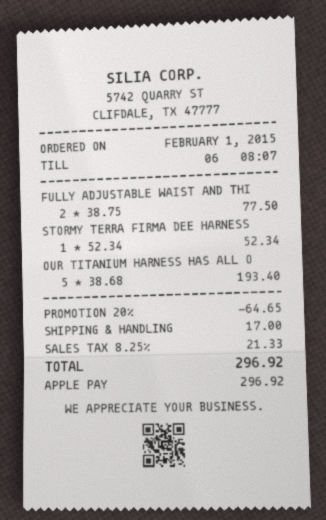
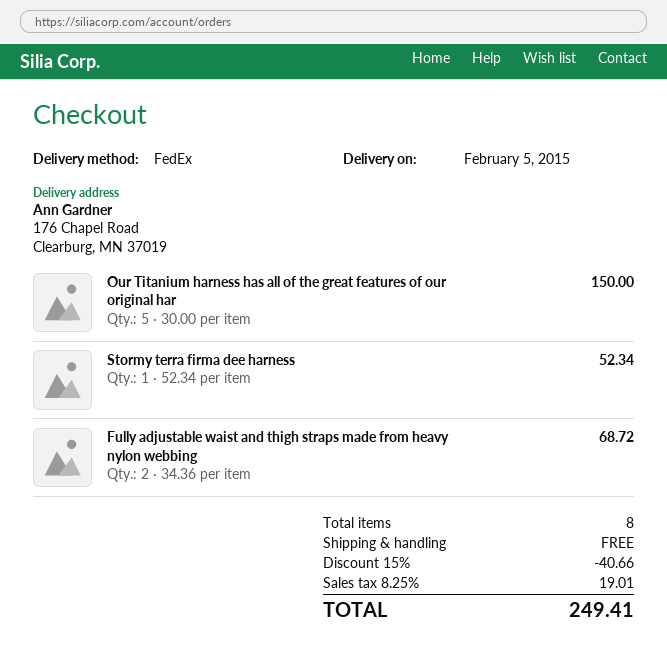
FULLY ADJUSTABLE WAIST AND THI: 2 x 38.75 = 77.50 -> 2 x 34.36 = 68.72
OUR TITANIUM HARNESS HAS ALL O: 5 x 38.68 = 193.40 -> 5 x 30.00 = 150.00
discount: 20% = 64.65 -> 15% = 40.66
shipping: 17.00 -> 0.00
tax: 8.25% = 21.33 -> 8.25% = 19.01
total: 296.92 -> 249.41

